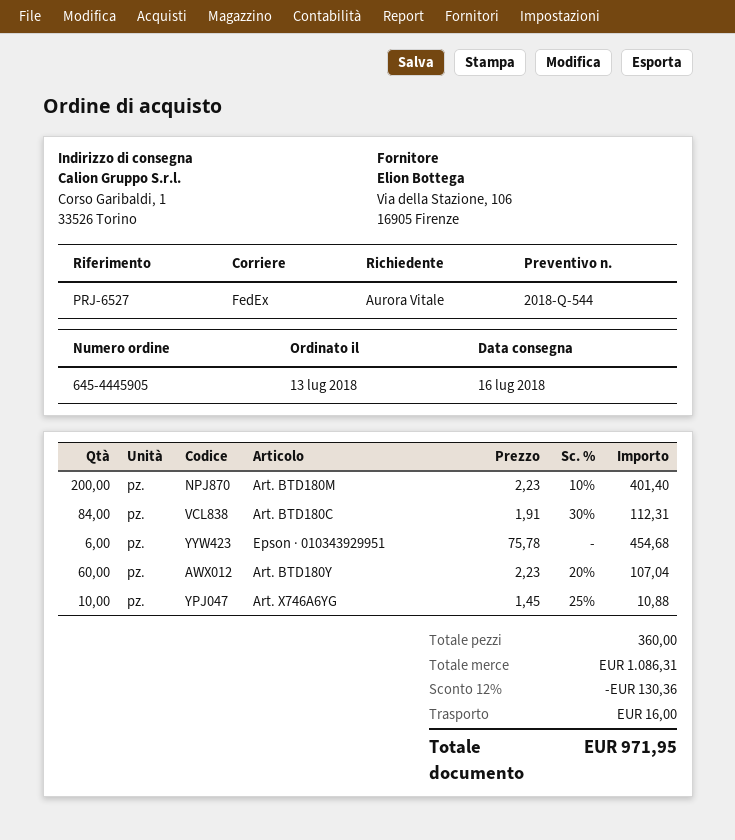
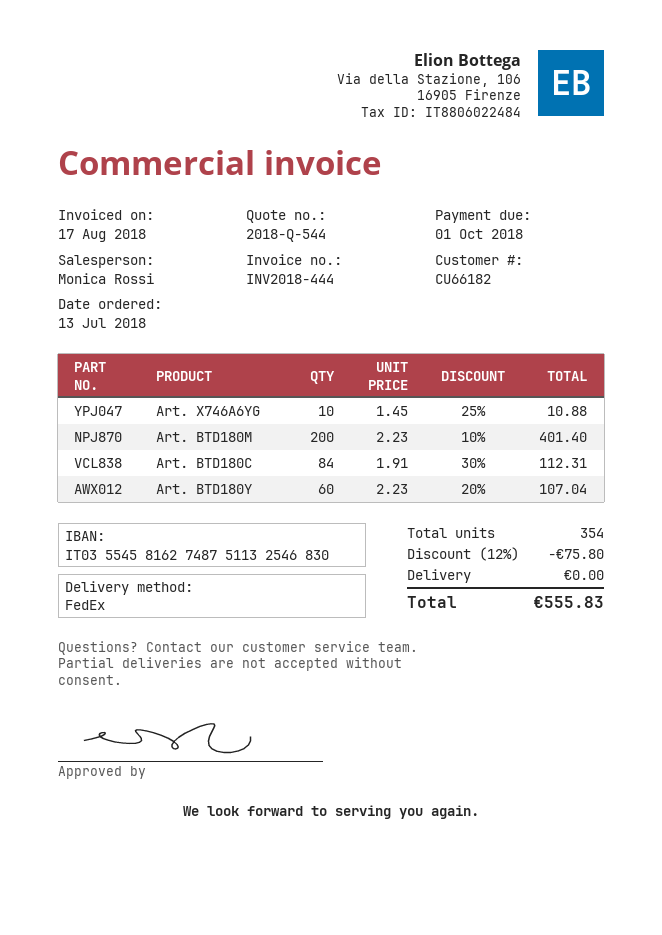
Epson · 010343929951: 6 x 75.78 = 454.68 -> none
total quantity: 360 -> 354
discount: 12% = 130.36 -> 12% = 75.80
shipping: 16.00 -> 0.00
total: 971.95 -> 555.83

